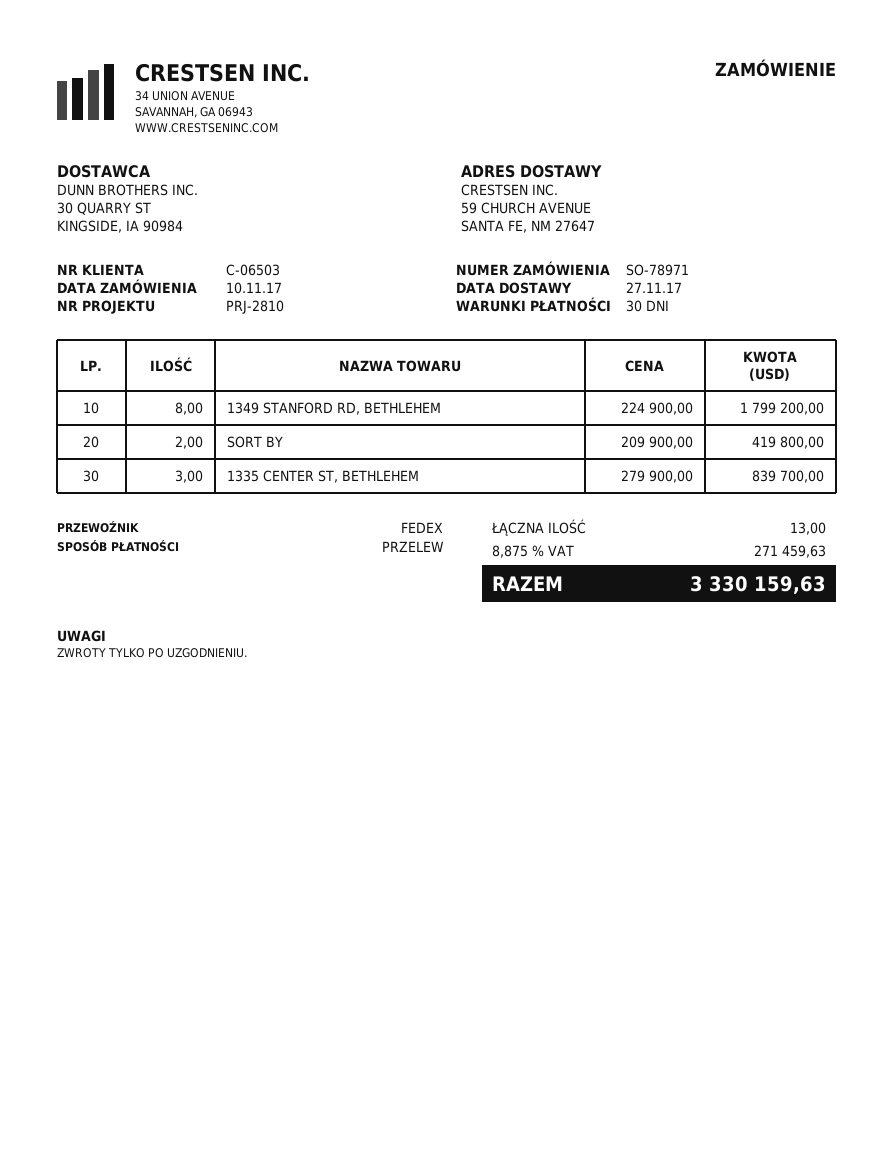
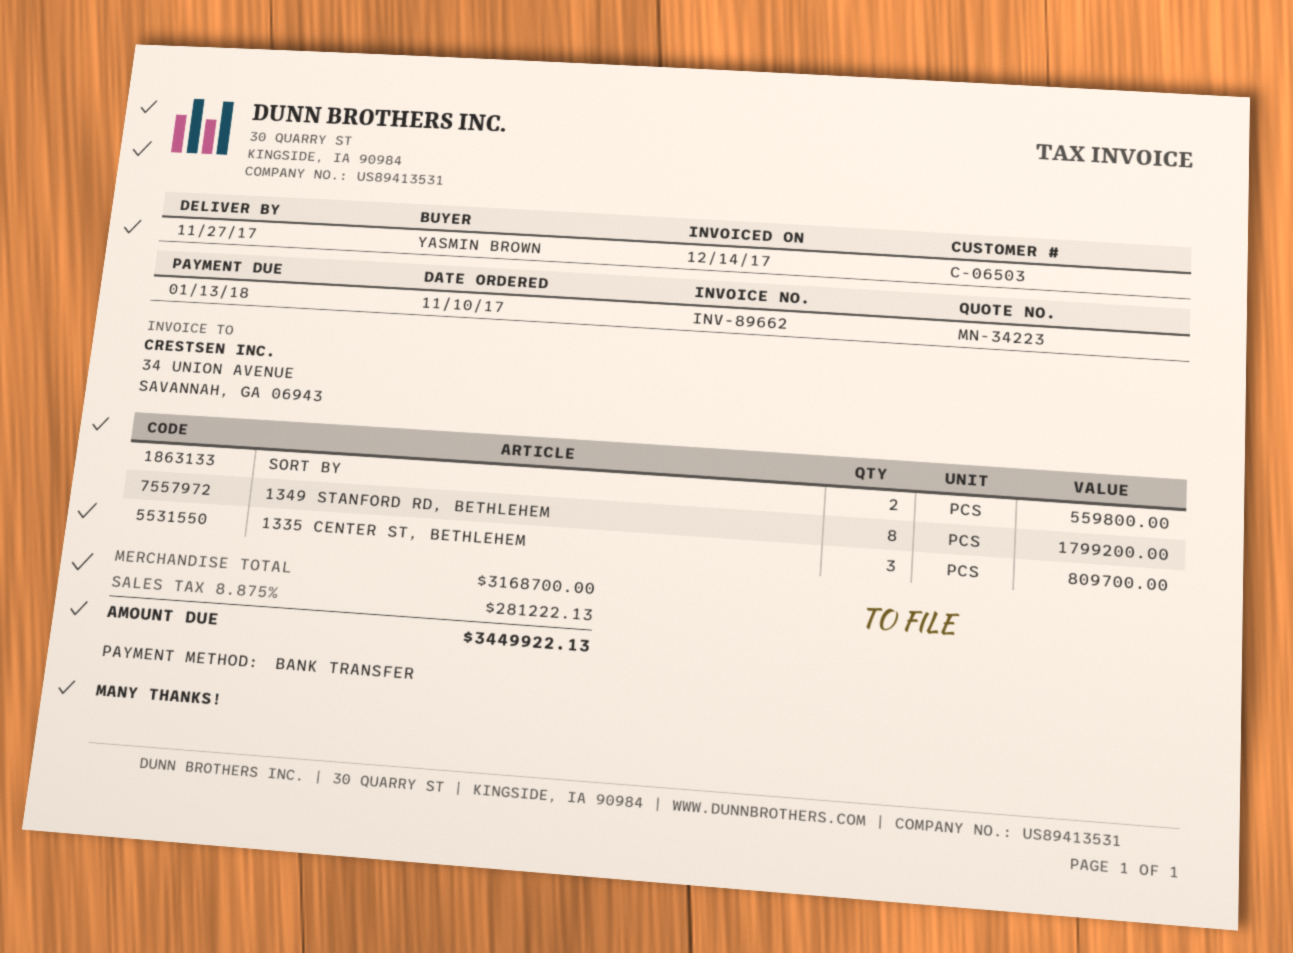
SORT BY: 2 for 419800.00 -> 2 for 559800.00
1335 CENTER ST, BETHLEHEM: 3 for 839700.00 -> 3 for 809700.00
tax: 8.875% = 271459.63 -> 8.875% = 281222.13
total: 3330159.63 -> 3449922.13

